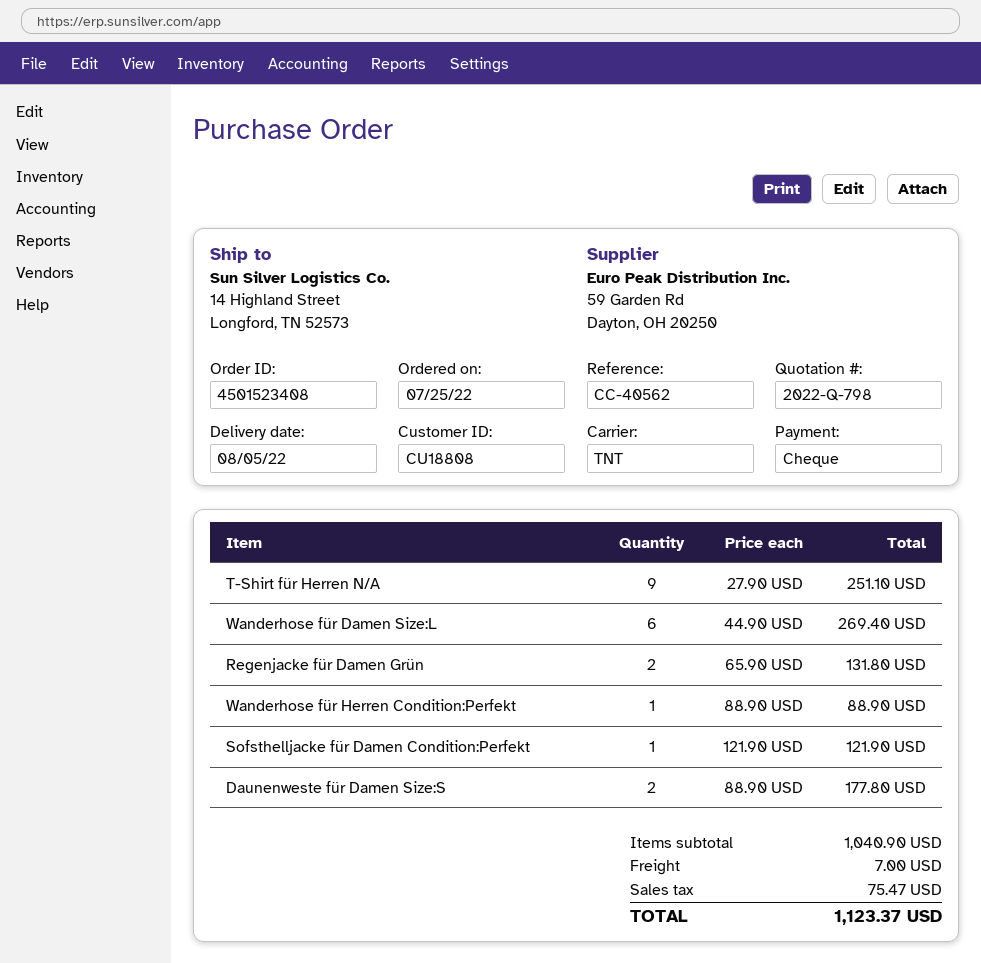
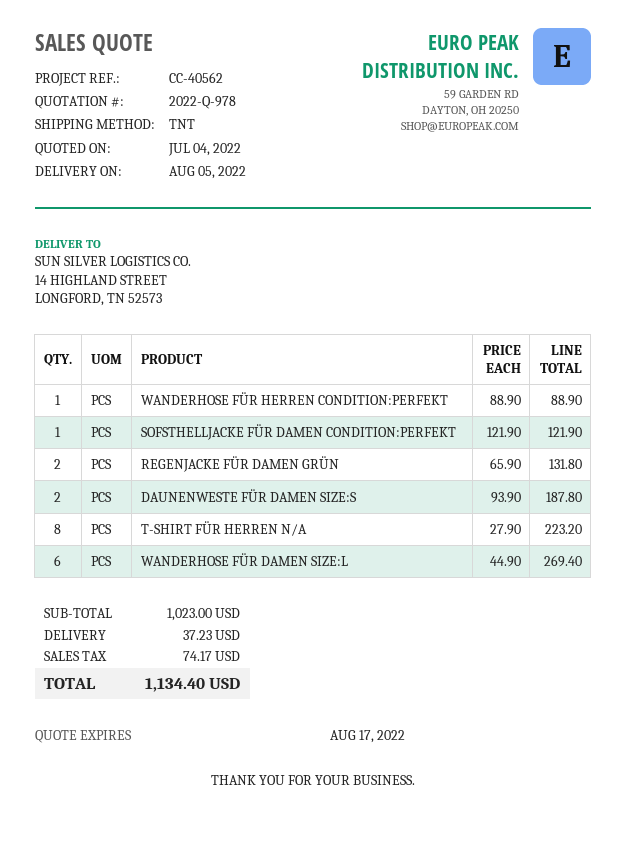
quote number: 2022-Q-798 -> 2022-Q-978
T-Shirt für Herren N/A: 9 x 27.90 = 251.10 -> 8 x 27.90 = 223.20
Daunenweste für Damen Size:S: 2 x 88.90 = 177.80 -> 2 x 93.90 = 187.80
subtotal: 1040.90 -> 1023.00
shipping: 7.00 -> 37.23
tax: 75.47 -> 74.17
total: 1123.37 -> 1134.40

